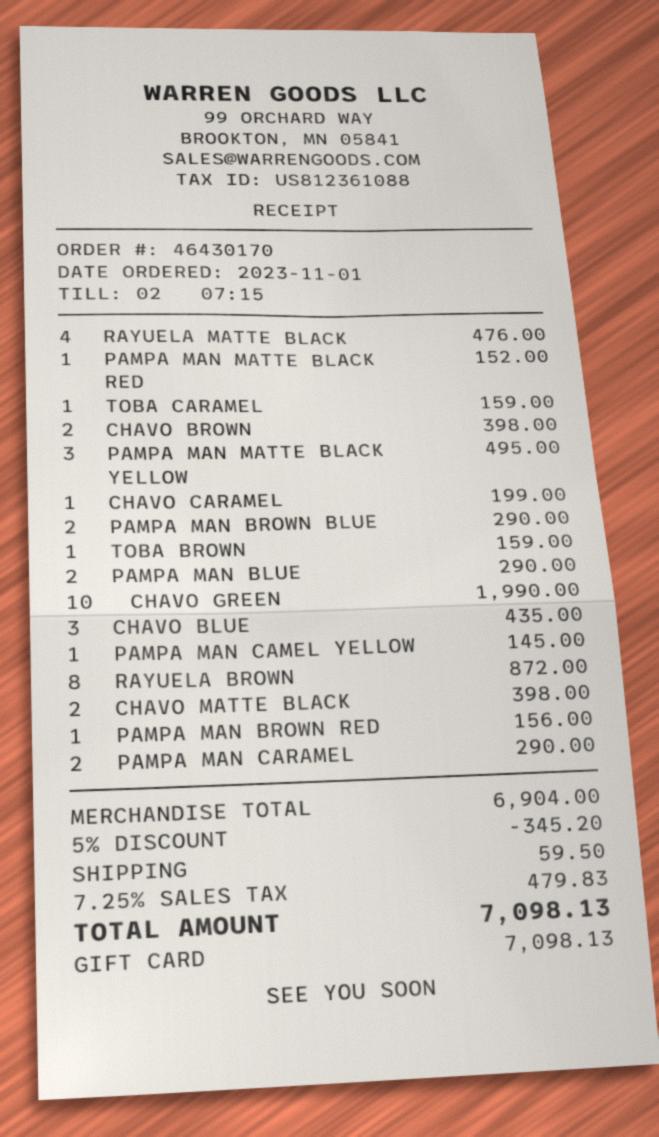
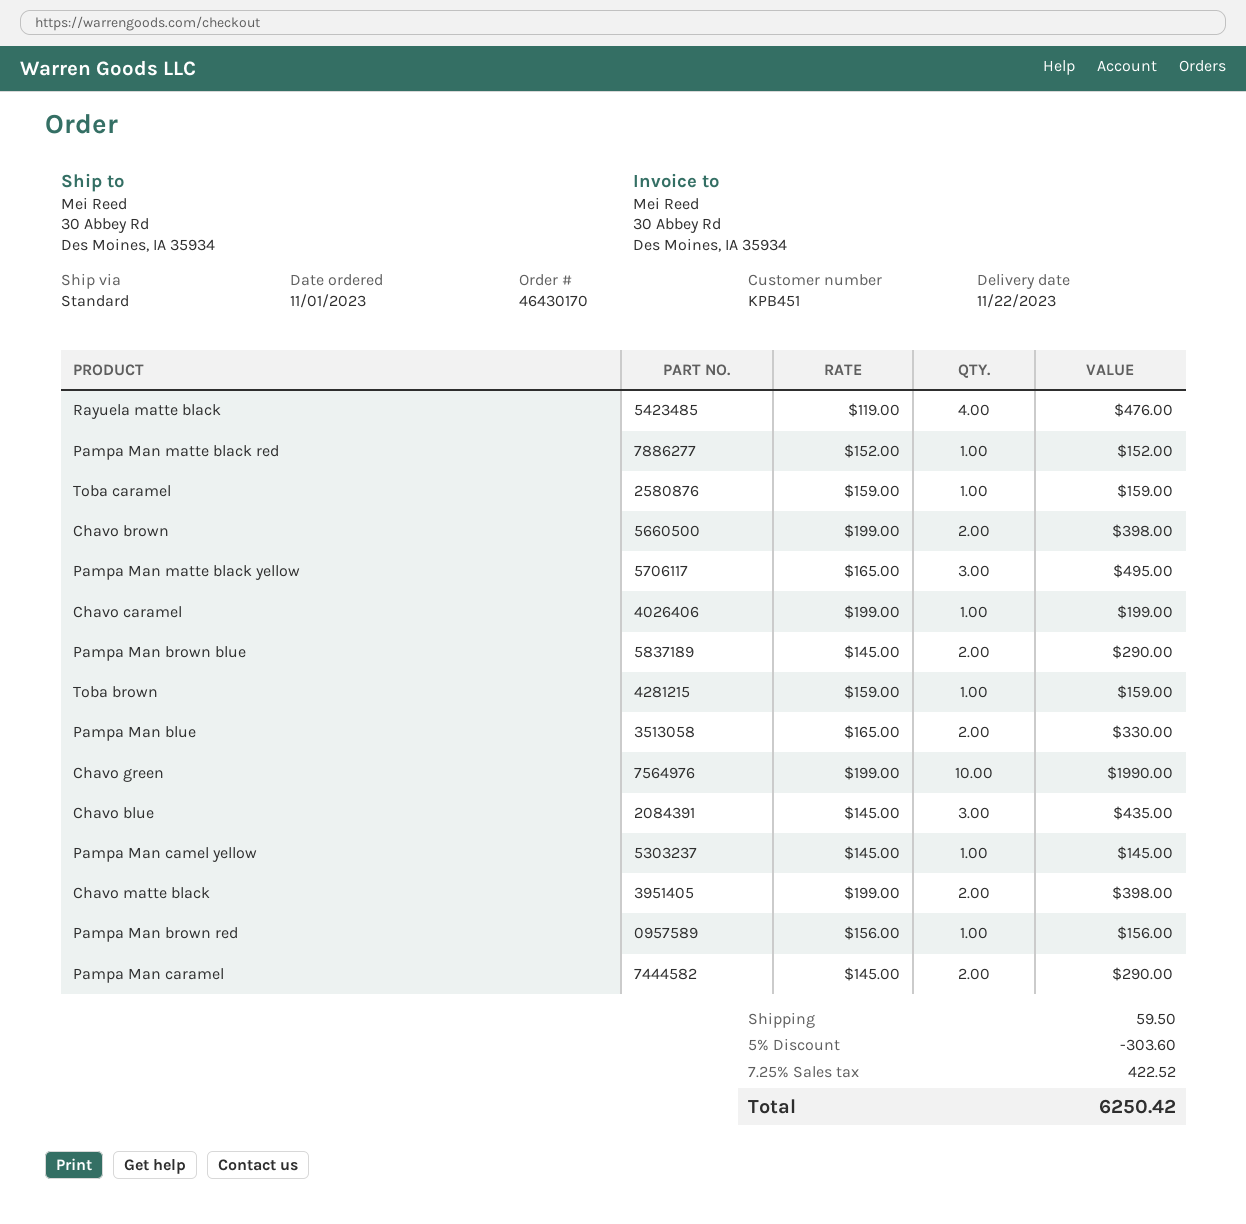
PAMPA MAN BLUE: 2 for 290.00 -> 2 for 330.00
RAYUELA BROWN: 8 for 872.00 -> none
discount: 5% = 345.20 -> 5% = 303.60
tax: 7.25% = 479.83 -> 7.25% = 422.52
total: 7098.13 -> 6250.42

